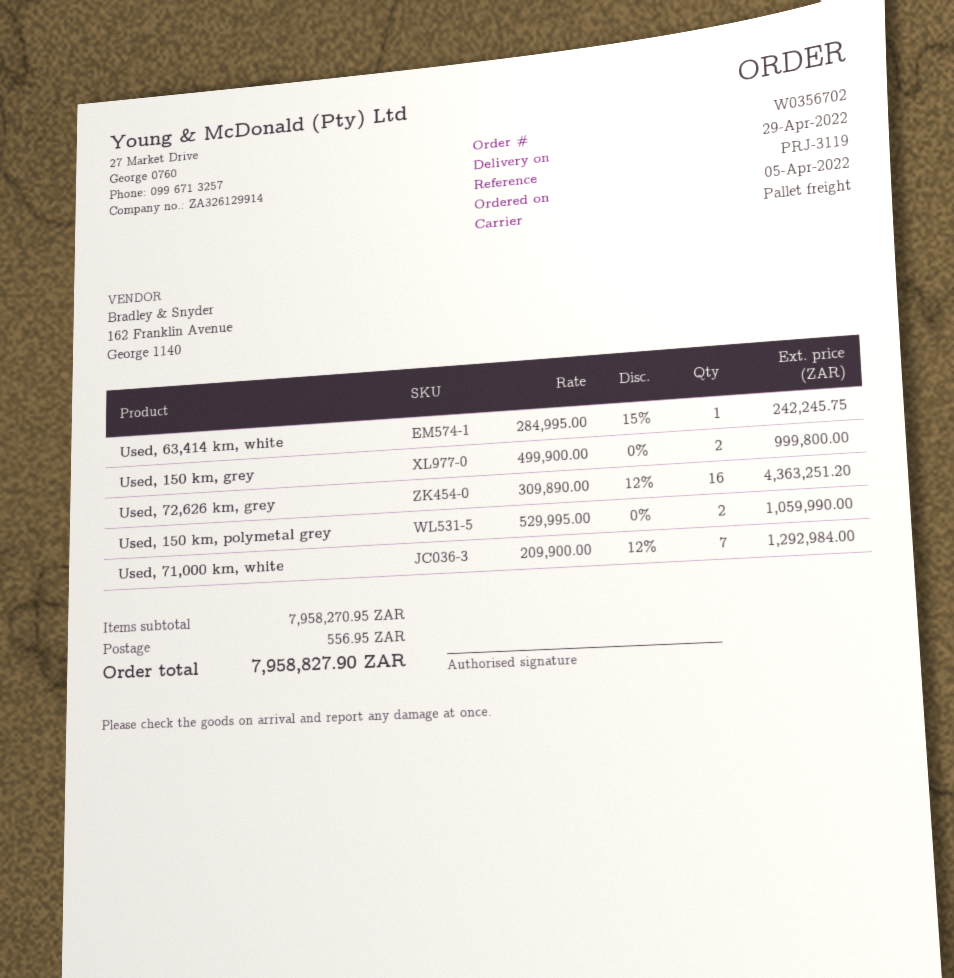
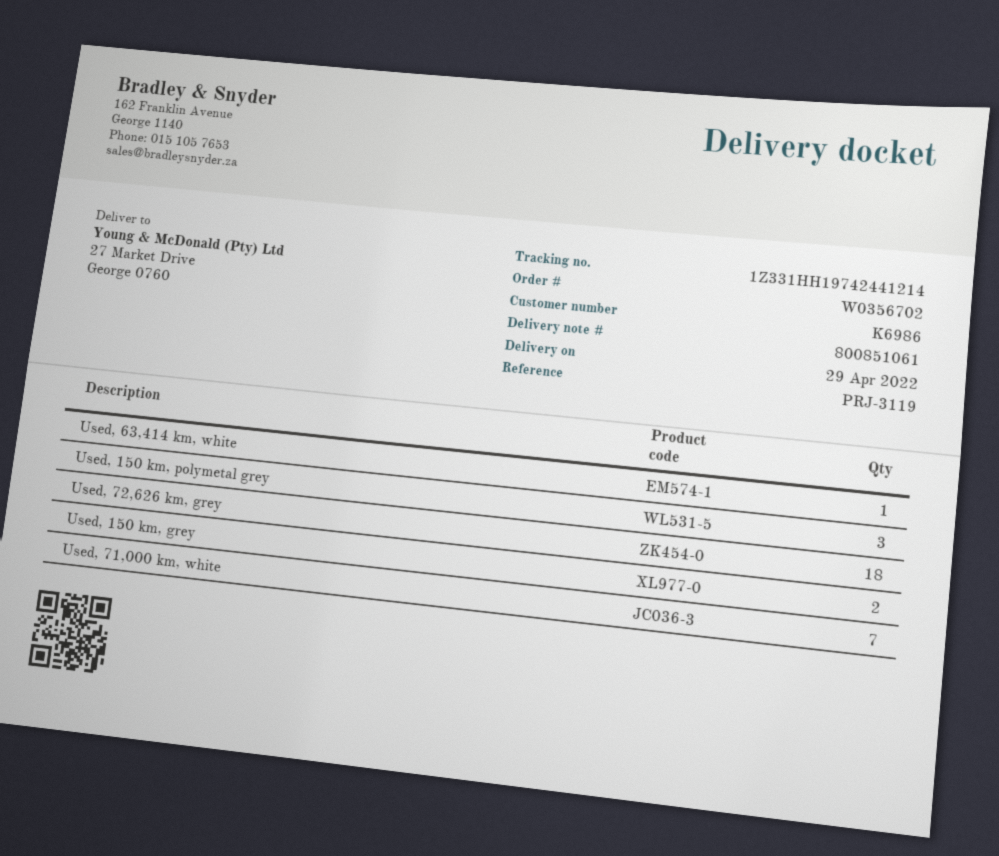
Used, 72,626 km, grey: 16 -> 18
Used, 150 km, polymetal grey: 2 -> 3

